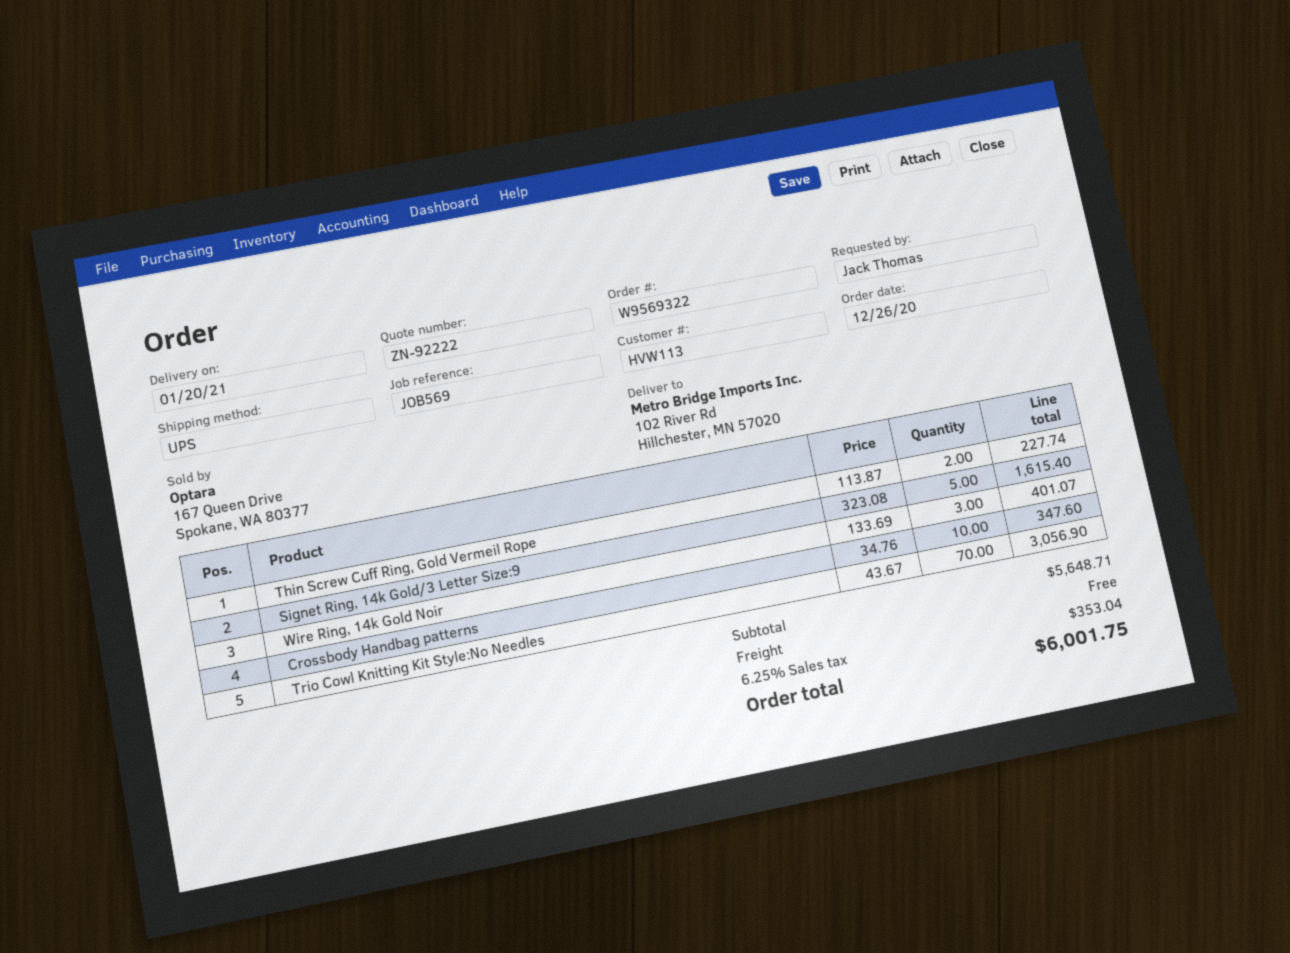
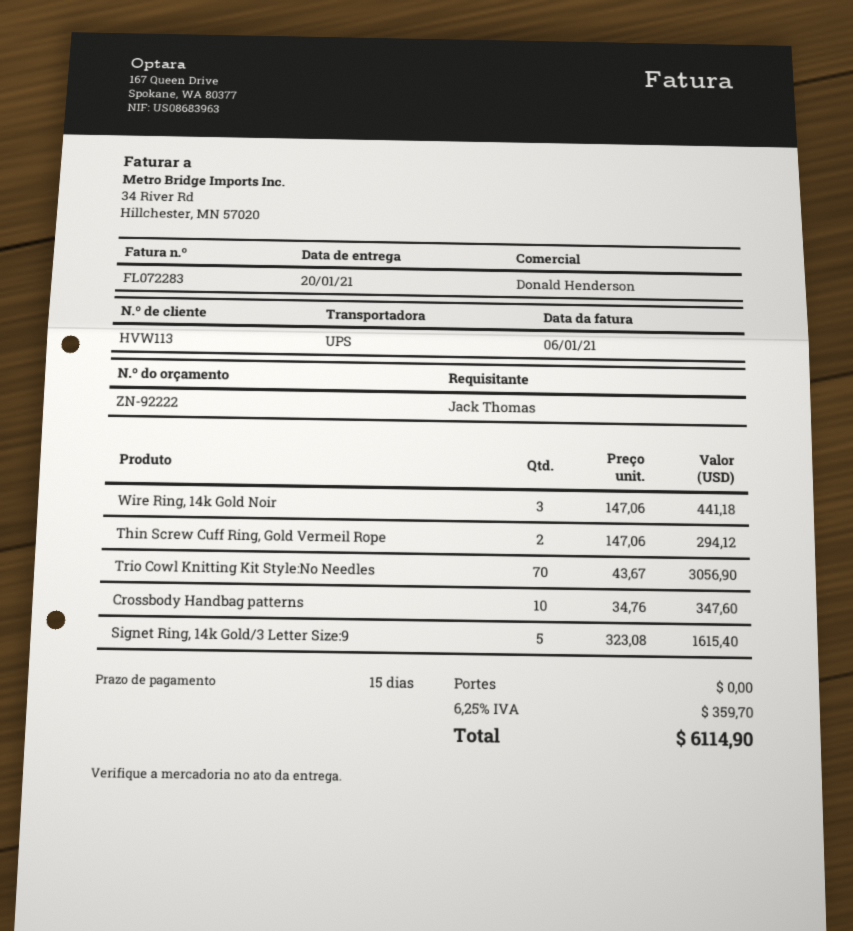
Thin Screw Cuff Ring, Gold Vermeil Rope: 2 x 113.87 = 227.74 -> 2 x 147.06 = 294.12
Wire Ring, 14k Gold Noir: 3 x 133.69 = 401.07 -> 3 x 147.06 = 441.18
tax: 6.25% = 353.04 -> 6.25% = 359.70
total: 6001.75 -> 6114.90

